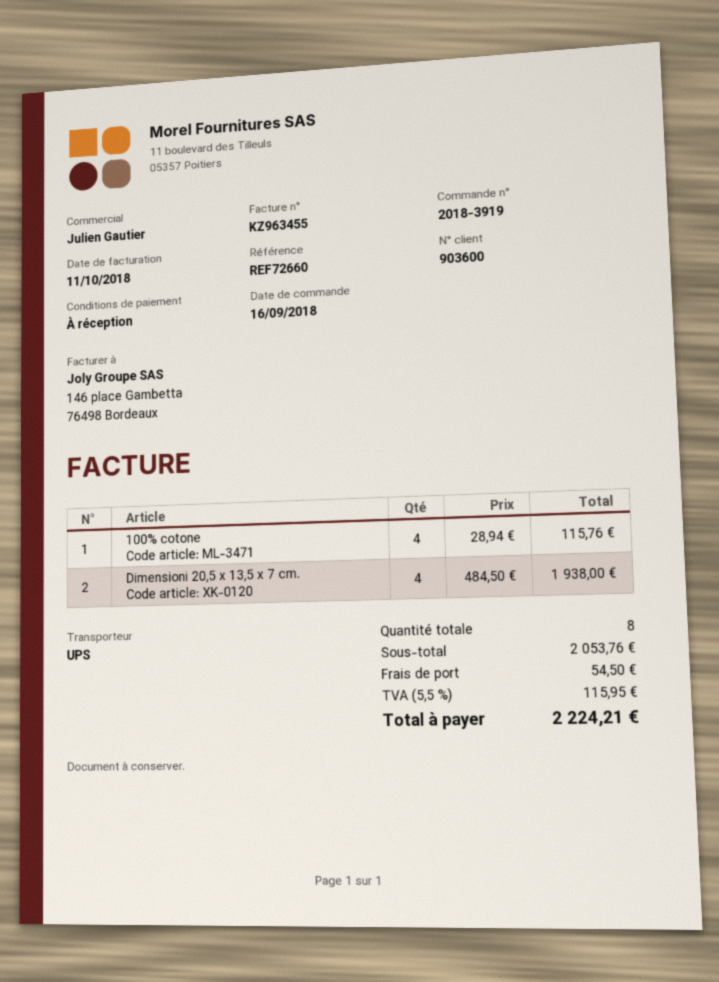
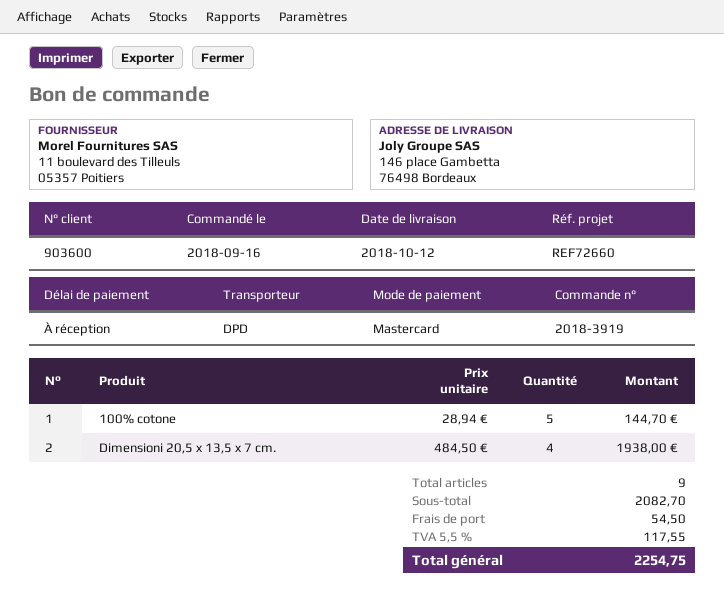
shipping method: UPS -> DPD
100% cotone: 4 x 28.94 = 115.76 -> 5 x 28.94 = 144.70
total quantity: 8 -> 9
subtotal: 2053.76 -> 2082.70
tax: 5.5% = 115.95 -> 5.5% = 117.55
total: 2224.21 -> 2254.75

